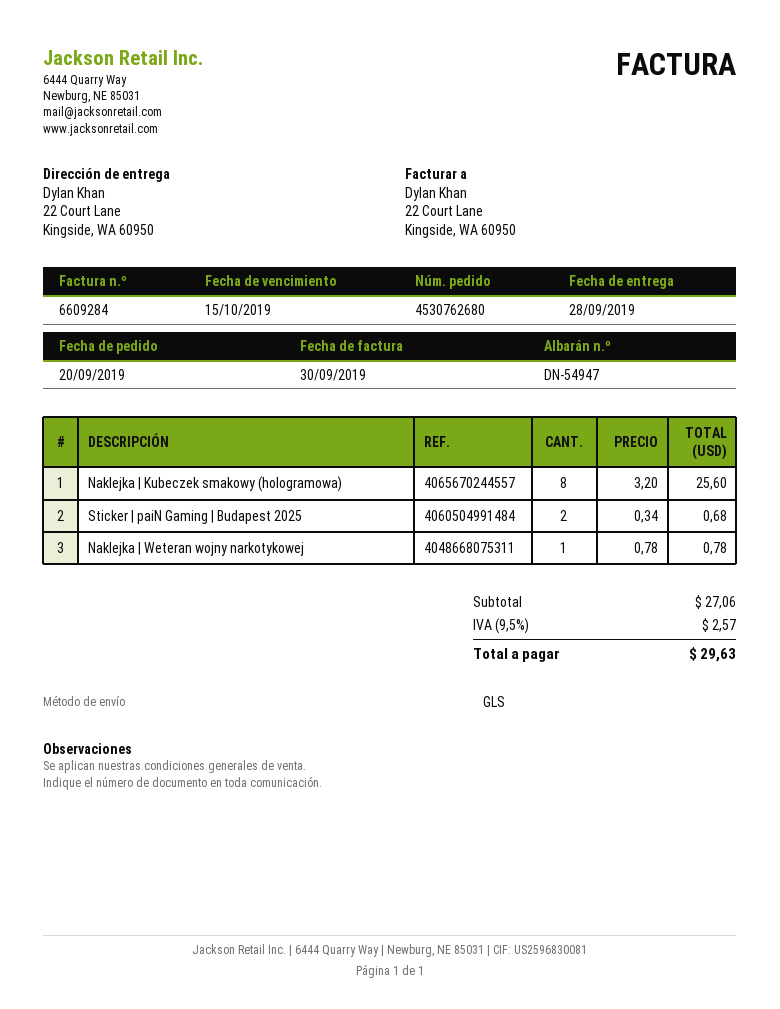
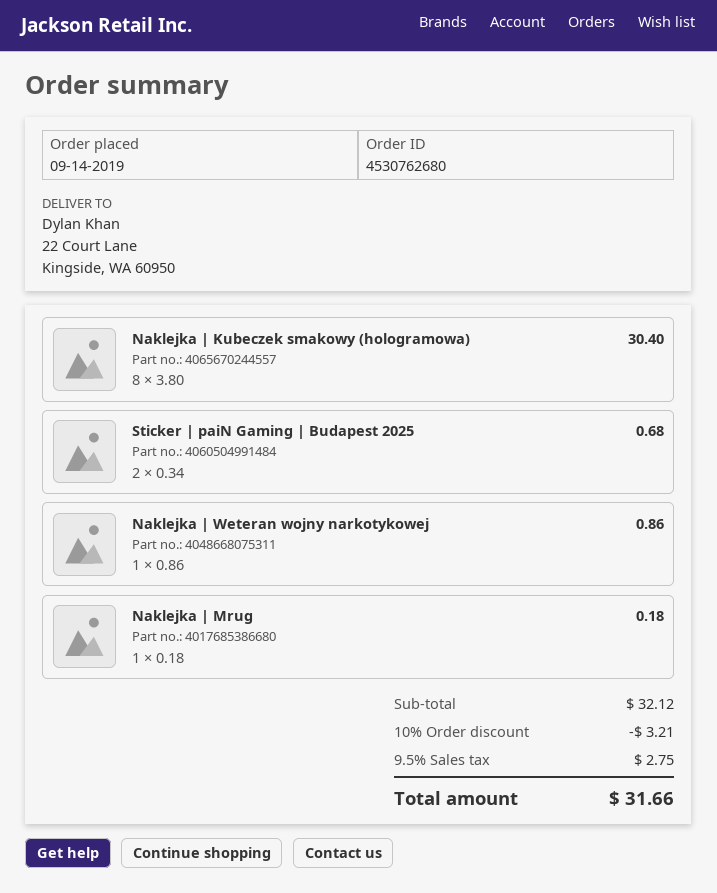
order date: 2019-09-20 -> 2019-09-14
Naklejka | Kubeczek smakowy (hologramowa): 8 x 3.20 = 25.60 -> 8 x 3.80 = 30.40
Naklejka | Weteran wojny narkotykowej: 1 x 0.78 = 0.78 -> 1 x 0.86 = 0.86
Naklejka | Mrug: none -> 1 x 0.18 = 0.18
subtotal: 27.06 -> 32.12
discount: none -> 10% = 3.21
tax: 9.5% = 2.57 -> 9.5% = 2.75
total: 29.63 -> 31.66

